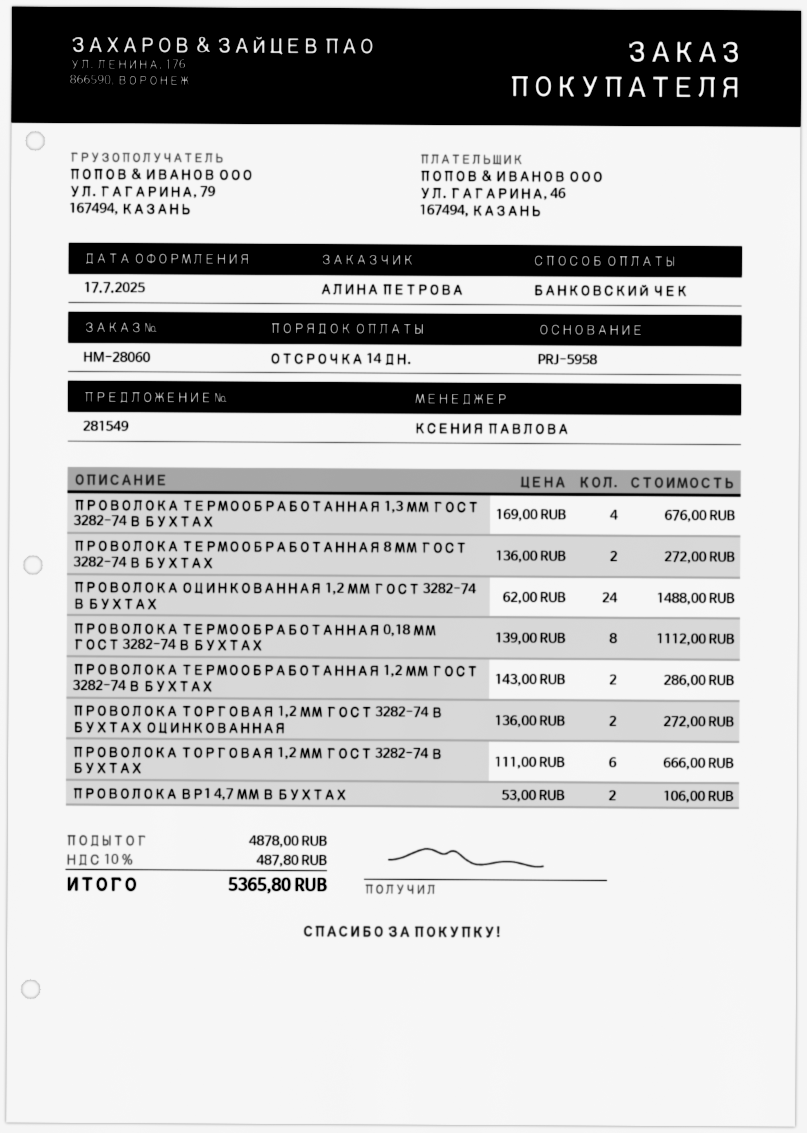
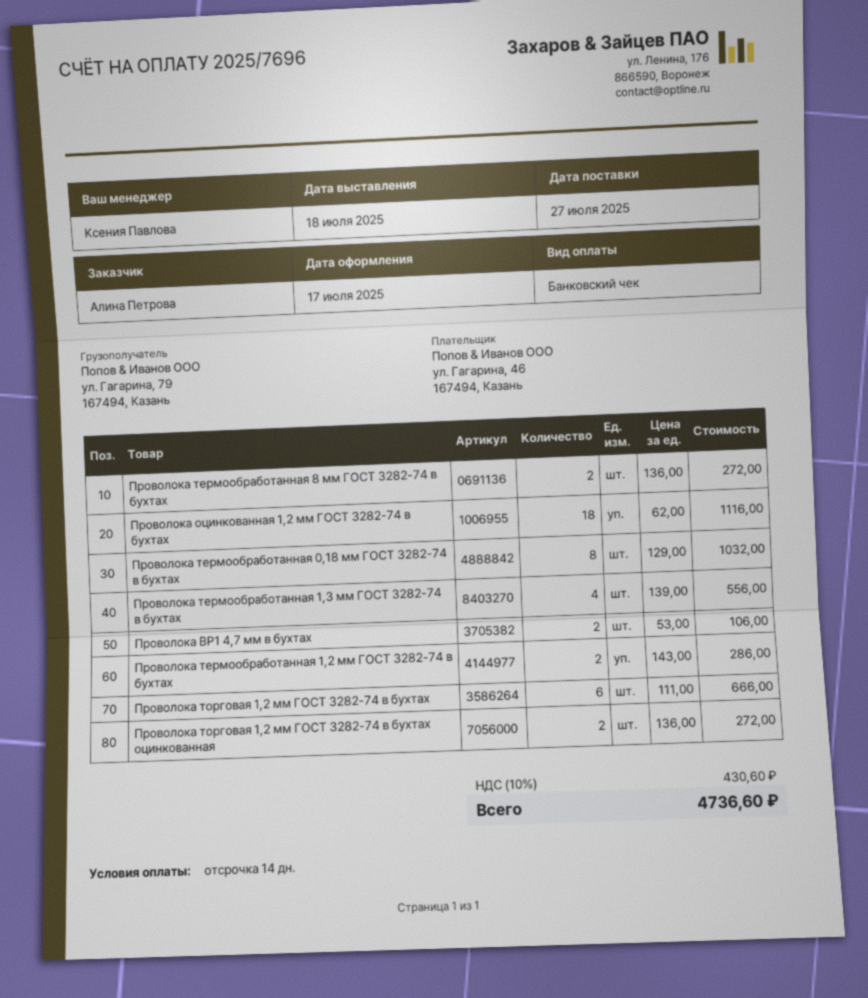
ПРОВОЛОКА ТЕРМООБРАБОТАННАЯ 1,3 ММ ГОСТ 3282-74 В БУХТАХ: 4 x 169.00 = 676.00 -> 4 x 139.00 = 556.00
ПРОВОЛОКА ОЦИНКОВАННАЯ 1,2 ММ ГОСТ 3282-74 В БУХТАХ: 24 x 62.00 = 1488.00 -> 18 x 62.00 = 1116.00
ПРОВОЛОКА ТЕРМООБРАБОТАННАЯ 0,18 ММ ГОСТ 3282-74 В БУХТАХ: 8 x 139.00 = 1112.00 -> 8 x 129.00 = 1032.00
tax: 10% = 487.80 -> 10% = 430.60
total: 5365.80 -> 4736.60

